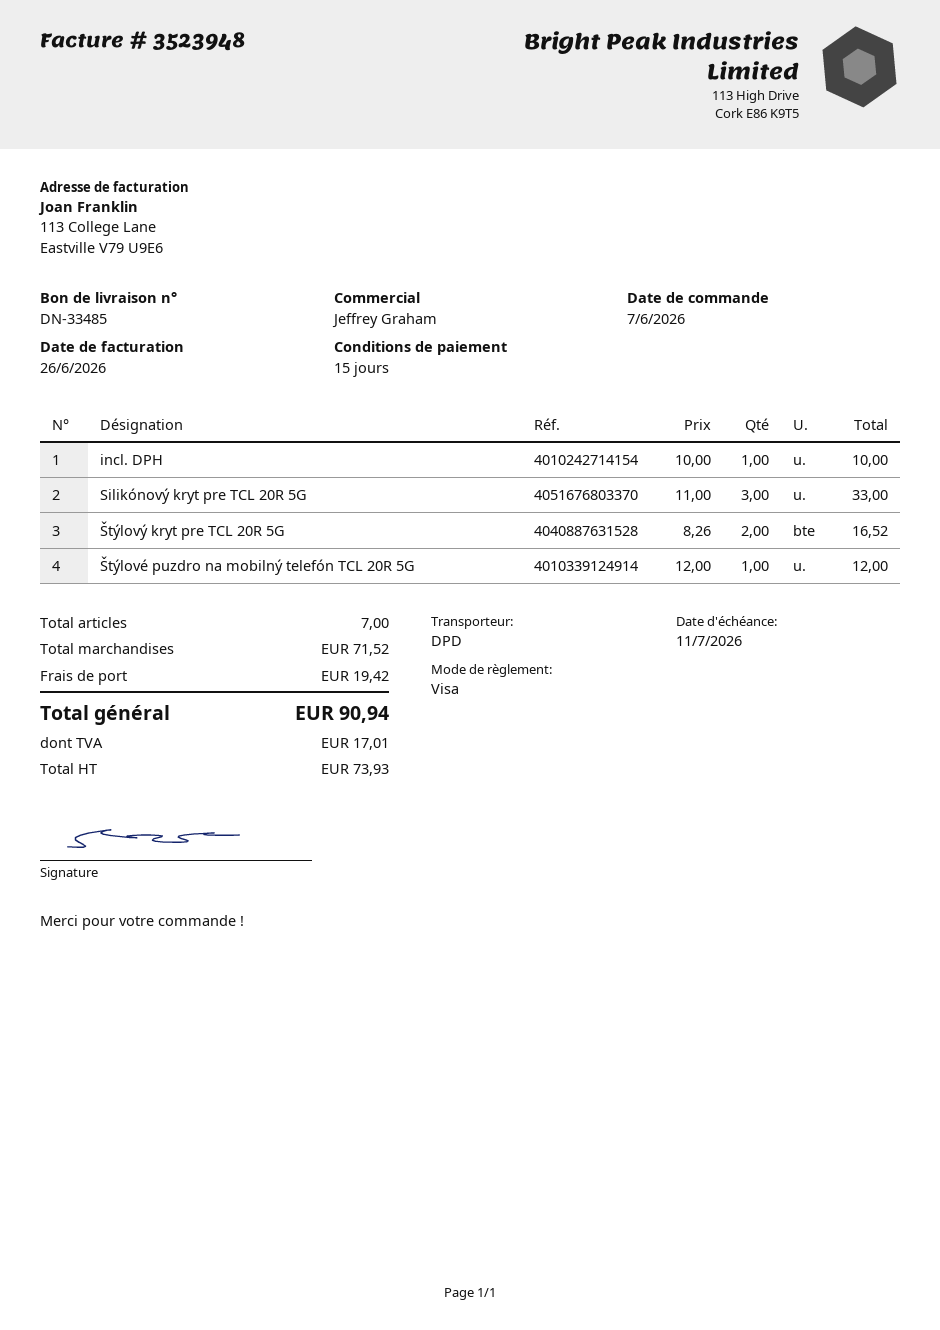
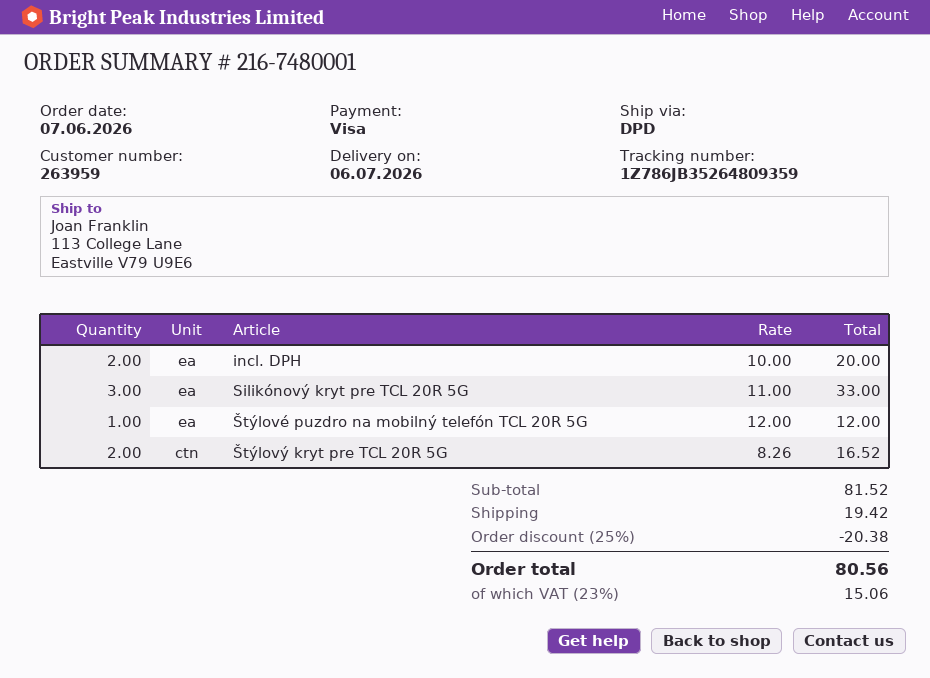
incl. DPH: 1 x 10.00 = 10.00 -> 2 x 10.00 = 20.00
subtotal: 71.52 -> 81.52
discount: none -> 25% = 20.38
tax: 17.01 -> 15.06
total: 90.94 -> 80.56

